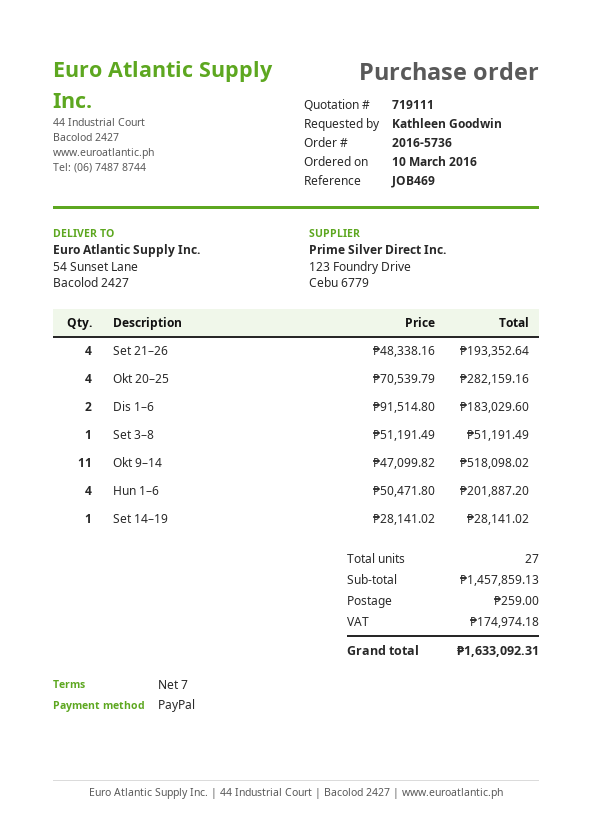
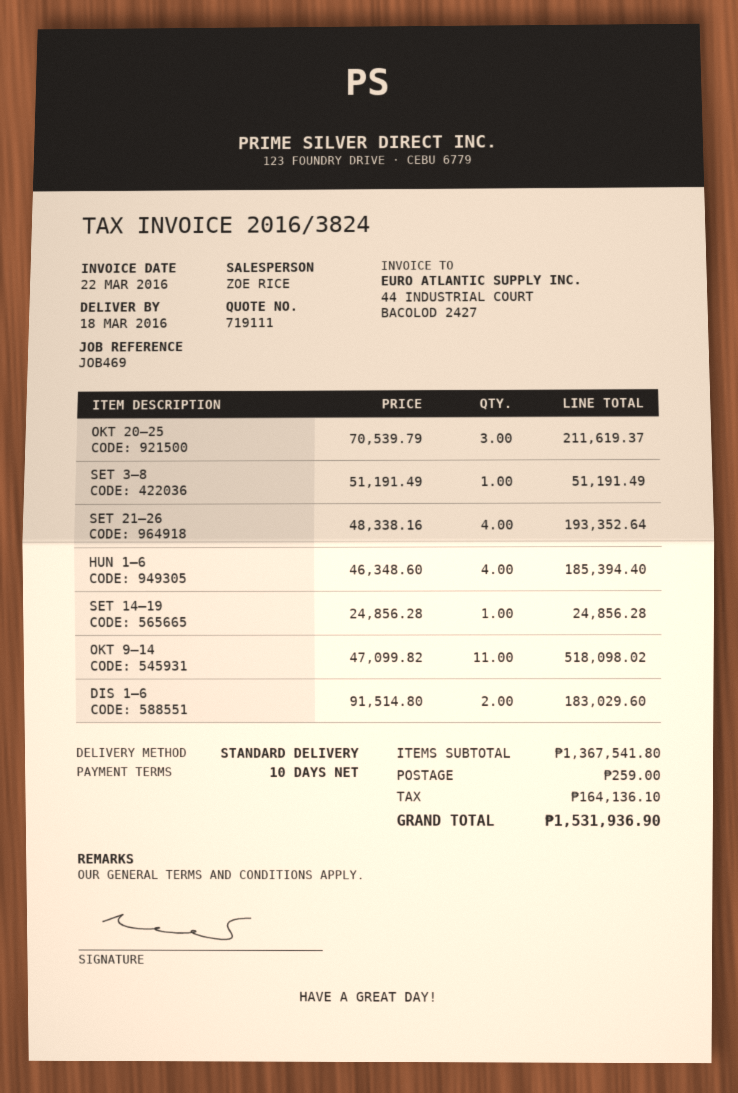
payment terms: 7 days -> 10 days
Okt 20–25: 4 x 70539.79 = 282159.16 -> 3 x 70539.79 = 211619.37
Hun 1–6: 4 x 50471.80 = 201887.20 -> 4 x 46348.60 = 185394.40
Set 14–19: 1 x 28141.02 = 28141.02 -> 1 x 24856.28 = 24856.28
subtotal: 1457859.13 -> 1367541.80
tax: 174974.18 -> 164136.10
total: 1633092.31 -> 1531936.90

